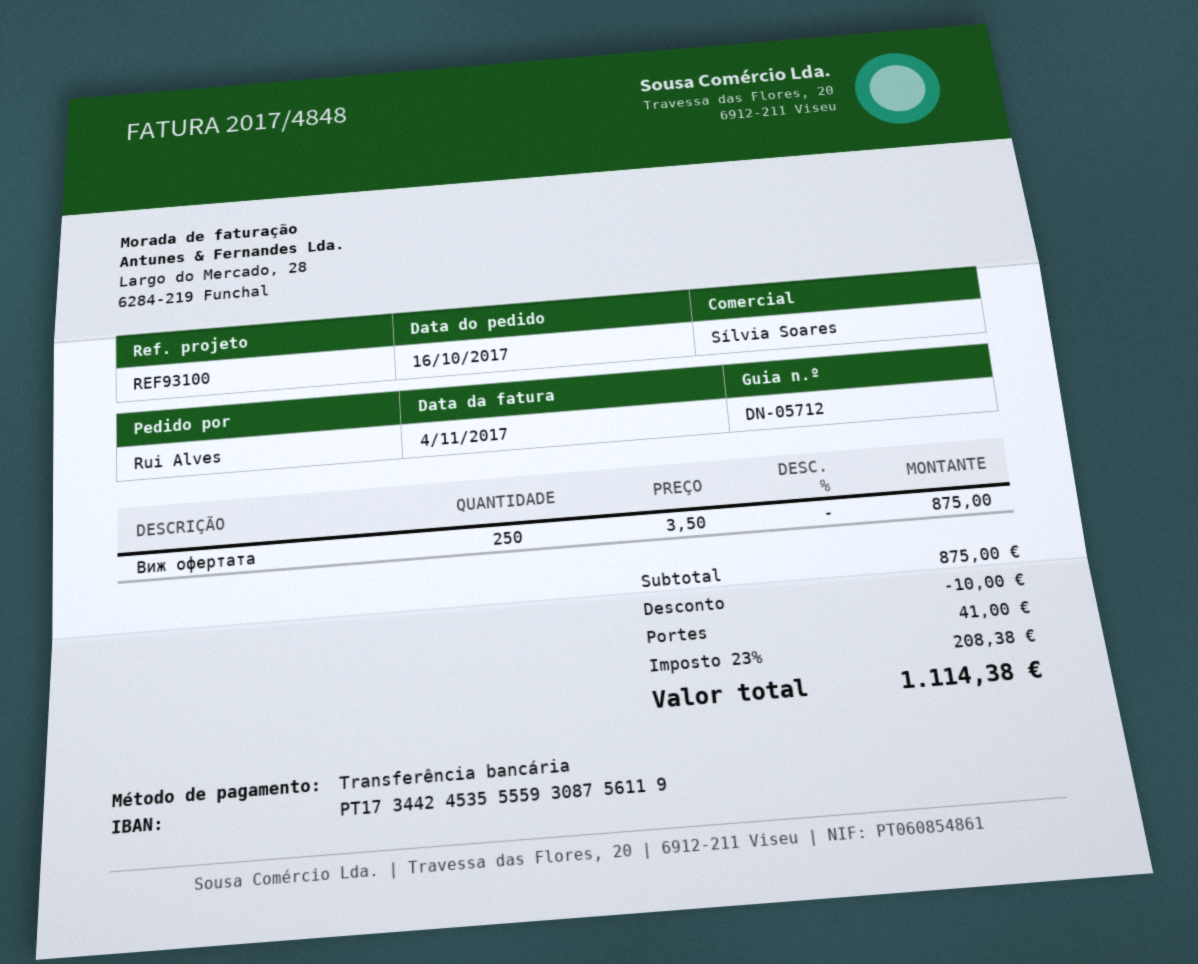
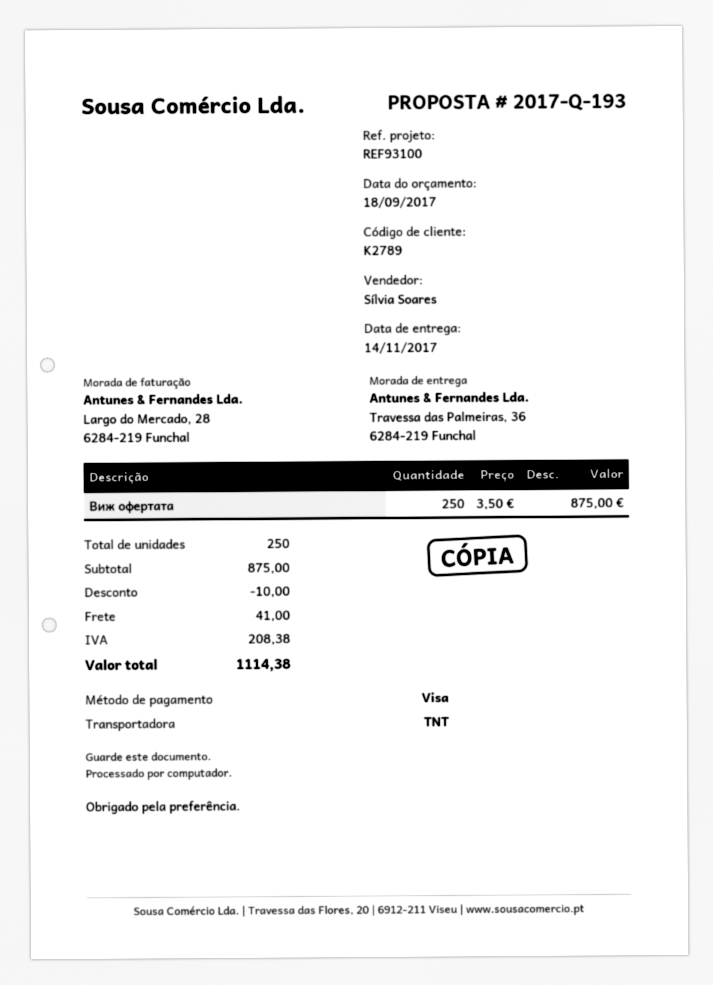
payment method: bank transfer -> Visa

